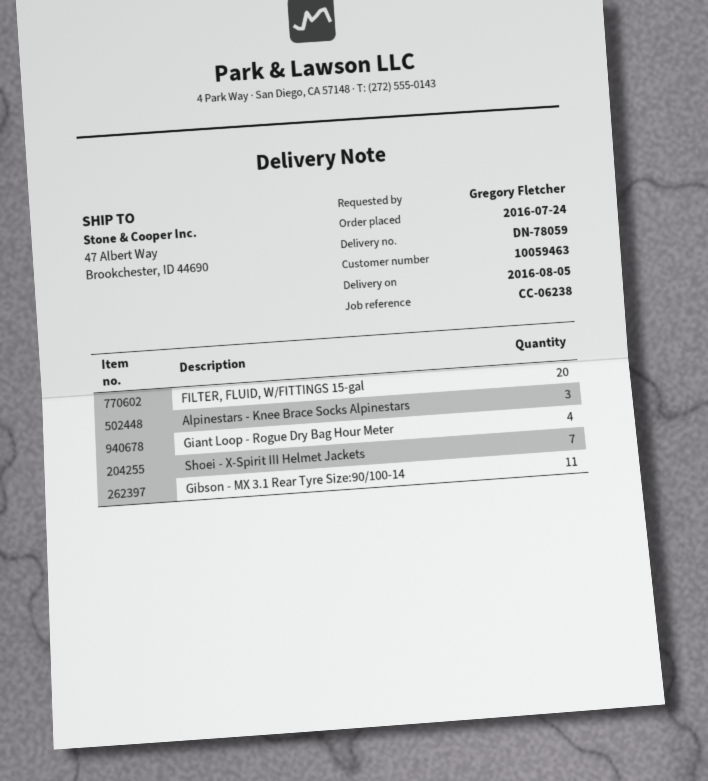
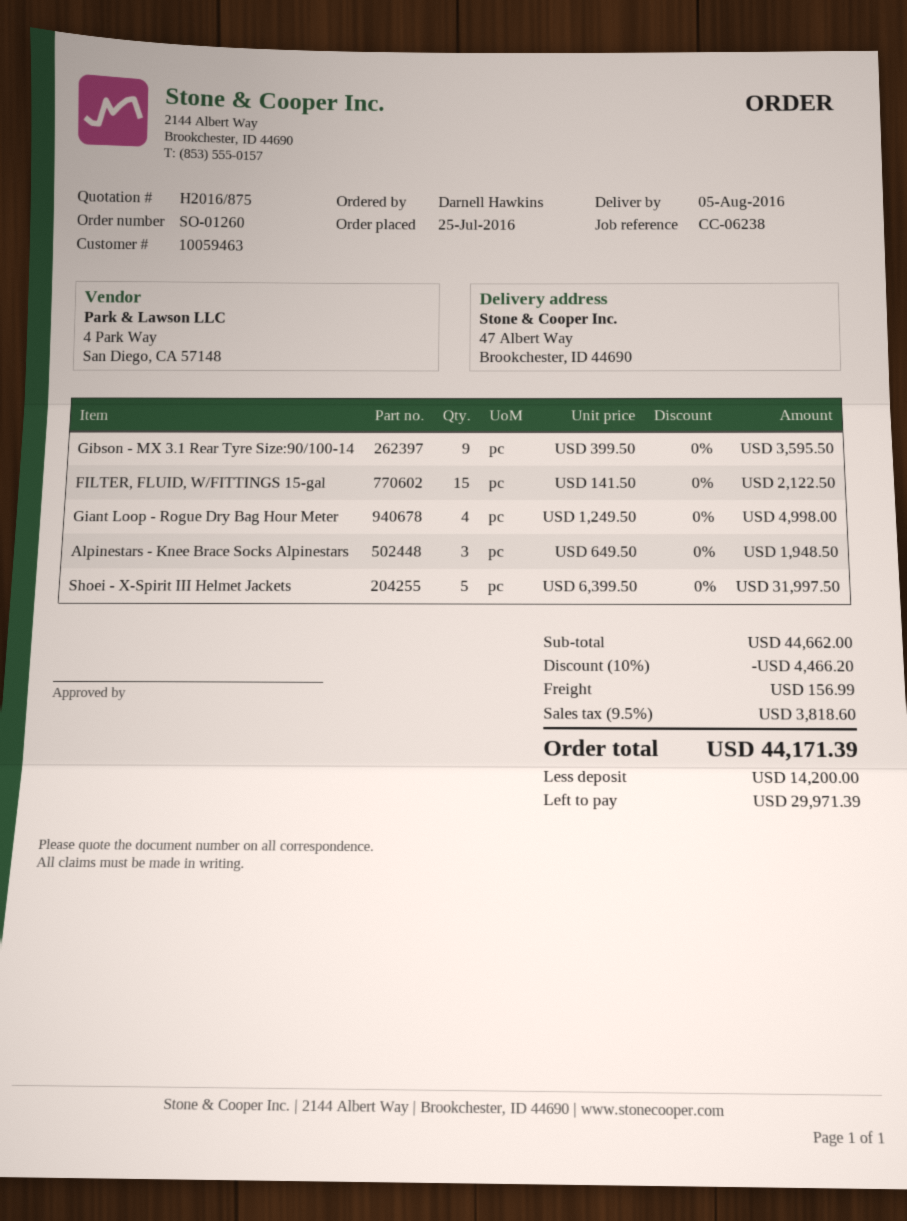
order date: 2016-07-24 -> 2016-07-25
ordered by: Gregory Fletcher -> Darnell Hawkins
FILTER, FLUID, W/FITTINGS 15-gal: 20 -> 15
Shoei - X-Spirit III Helmet Jackets: 7 -> 5
Gibson - MX 3.1 Rear Tyre Size:90/100-14: 11 -> 9

